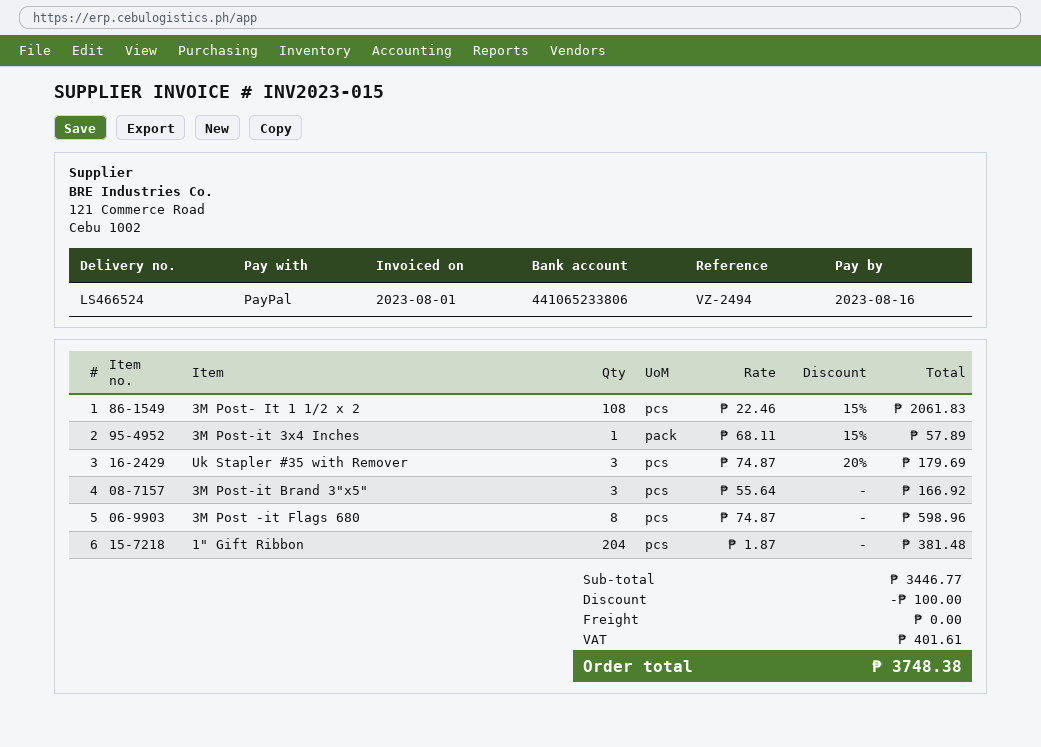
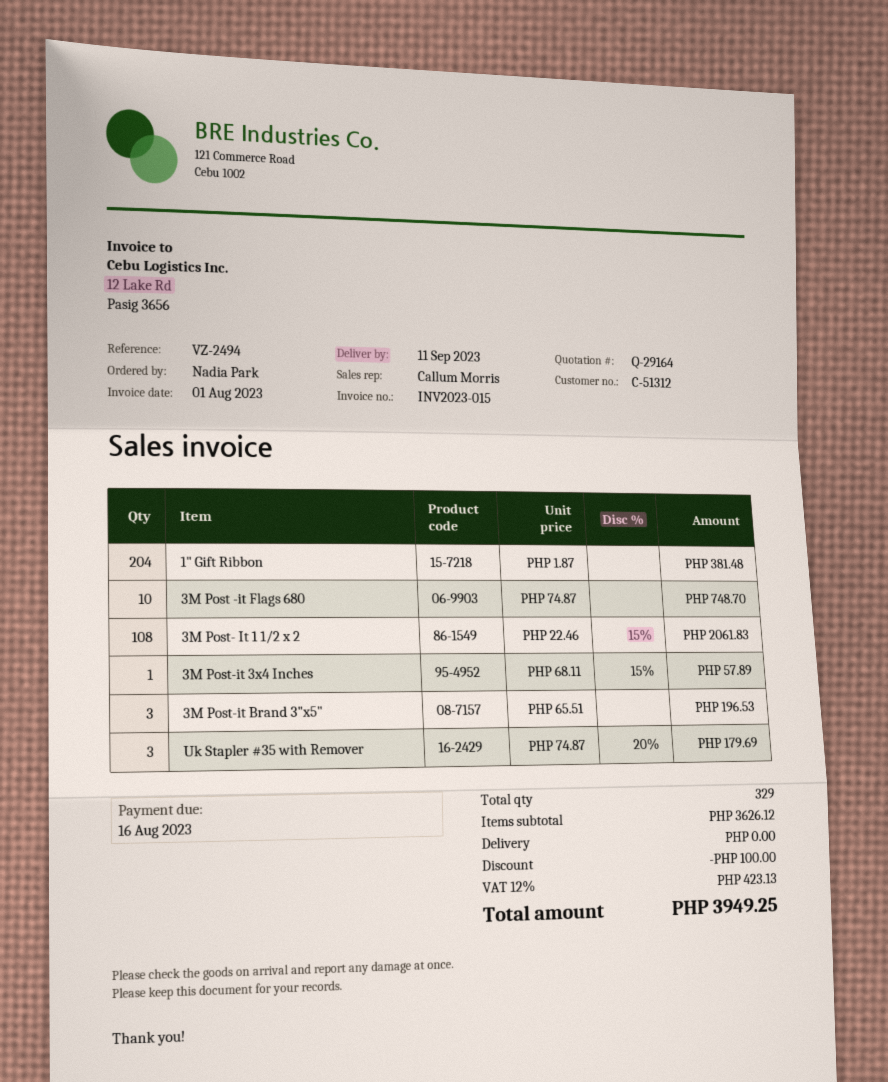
3M Post-it Brand 3"x5": 3 x 55.64 = 166.92 -> 3 x 65.51 = 196.53
3M Post -it Flags 680: 8 x 74.87 = 598.96 -> 10 x 74.87 = 748.70
subtotal: 3446.77 -> 3626.12
tax: 401.61 -> 423.13
total: 3748.38 -> 3949.25

